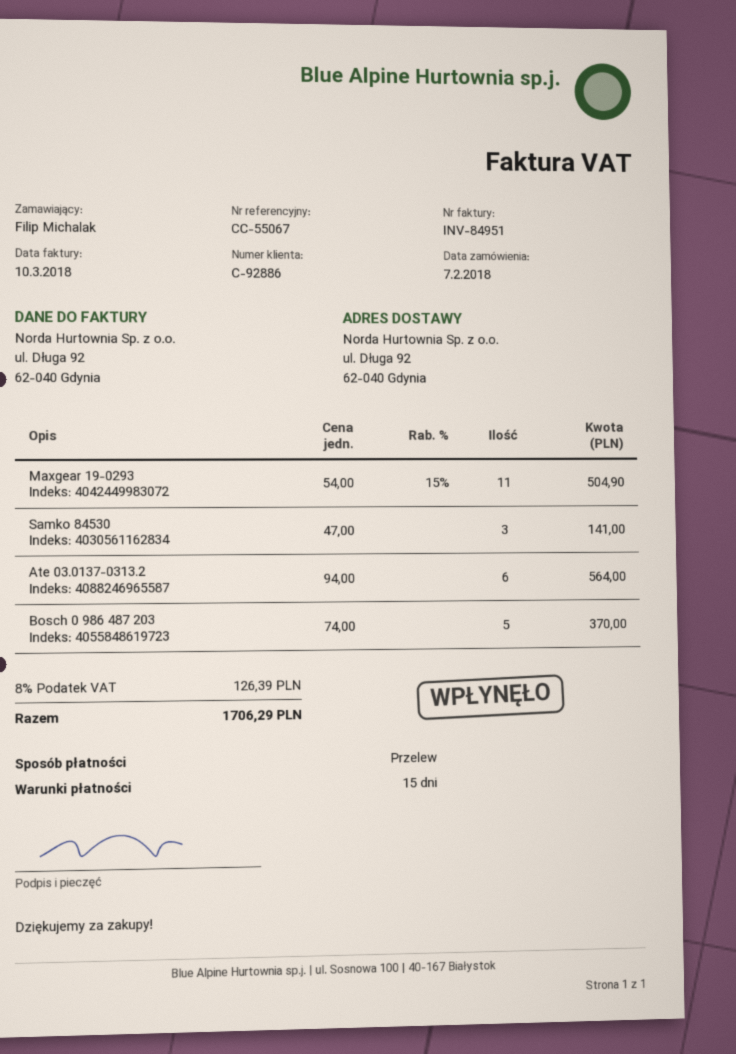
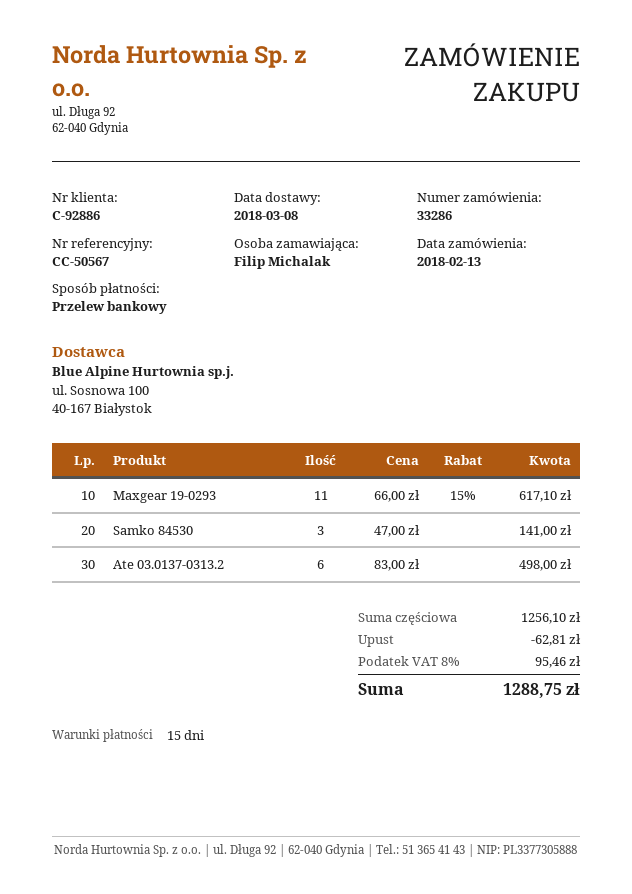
order date: 2018-02-07 -> 2018-02-13
reference: CC-55067 -> CC-50567
Maxgear 19-0293: 11 x 54.00 - 15% = 504.90 -> 11 x 66.00 - 15% = 617.10
Ate 03.0137-0313.2: 6 x 94.00 = 564.00 -> 6 x 83.00 = 498.00
Bosch 0 986 487 203: 5 x 74.00 = 370.00 -> none
discount: none -> 62.81
tax: 8% = 126.39 -> 8% = 95.46
total: 1706.29 -> 1288.75

